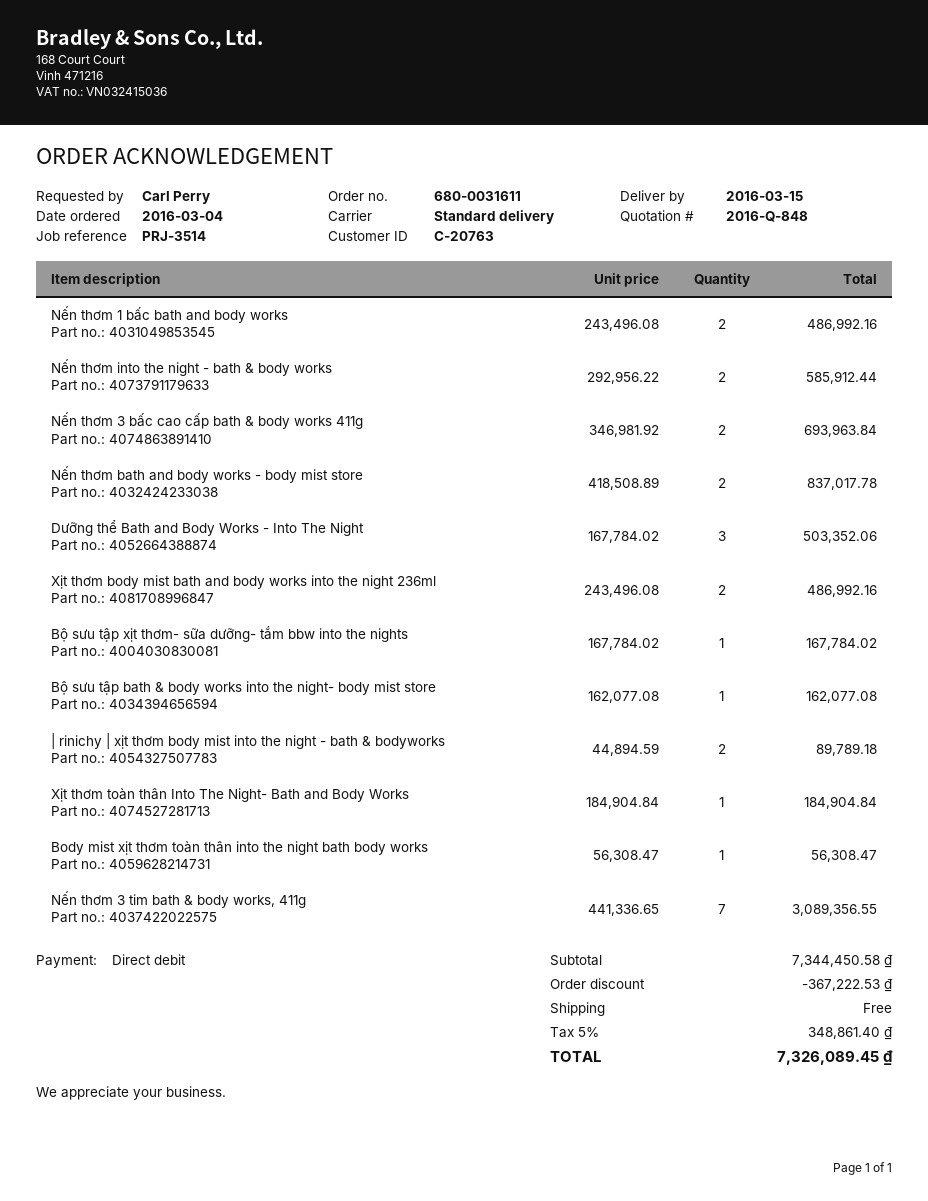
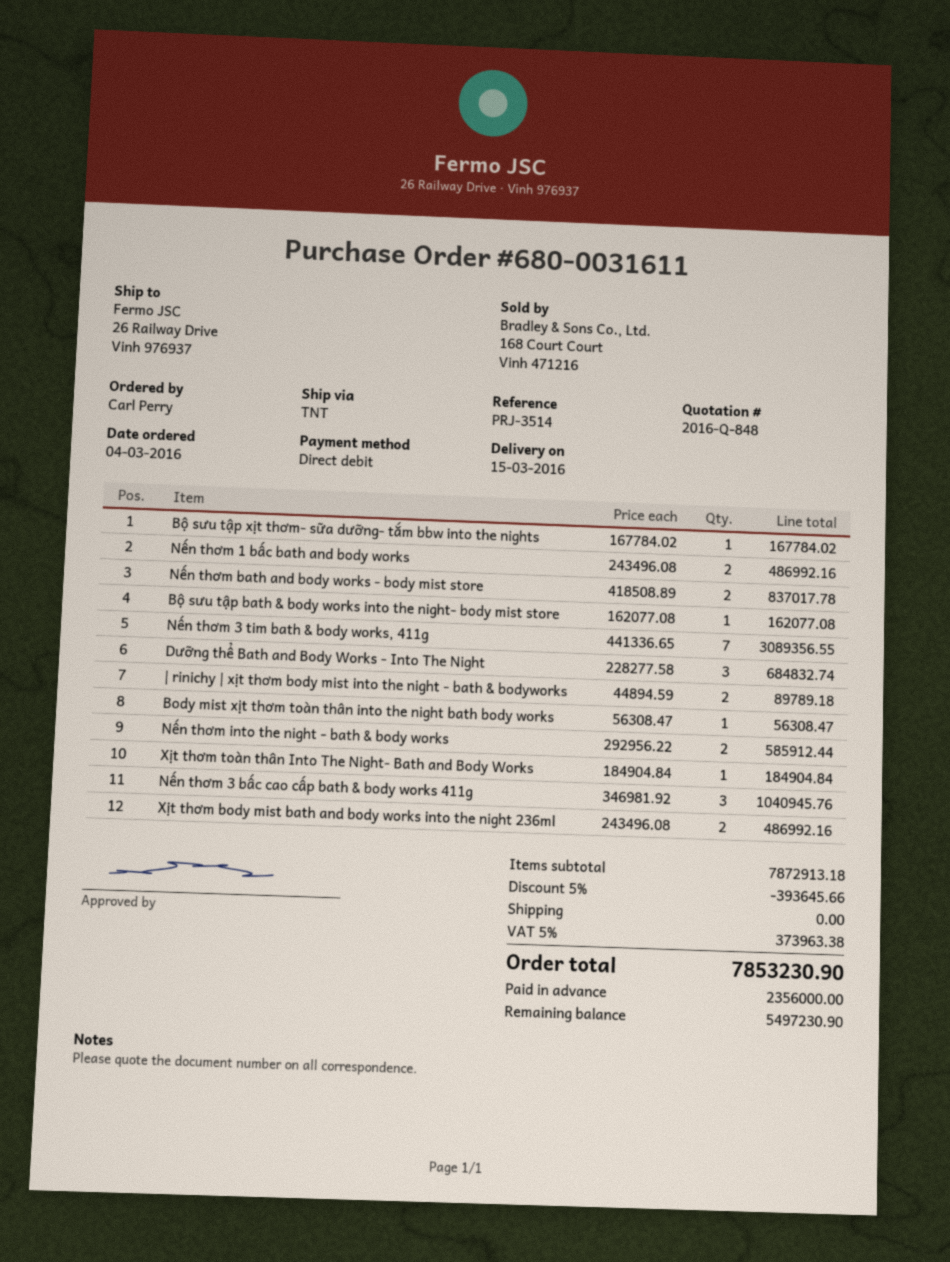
shipping method: standard -> TNT
Nến thơm 3 bấc cao cấp bath & body works 411g: 2 x 346981.92 = 693963.84 -> 3 x 346981.92 = 1040945.76
Dưỡng thể Bath and Body Works - Into The Night: 3 x 167784.02 = 503352.06 -> 3 x 228277.58 = 684832.74
subtotal: 7344450.58 -> 7872913.18
discount: 367222.53 -> 393645.66
tax: 5% = 348861.40 -> 5% = 373963.38
total: 7326089.45 -> 7853230.90

